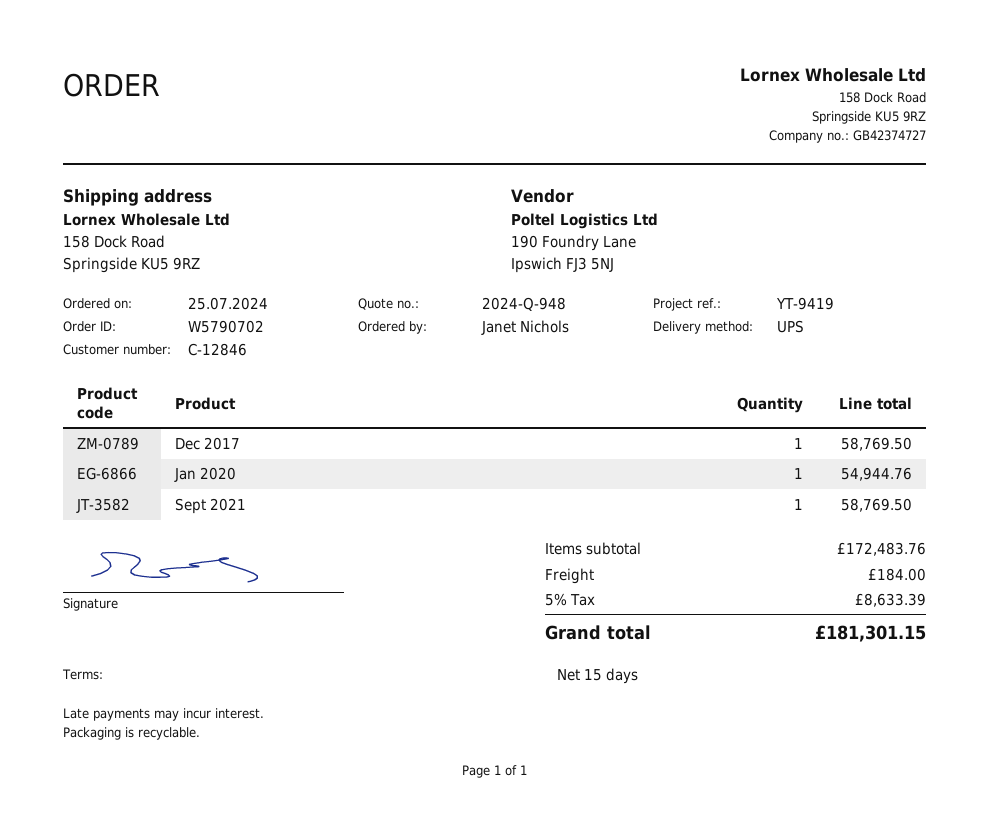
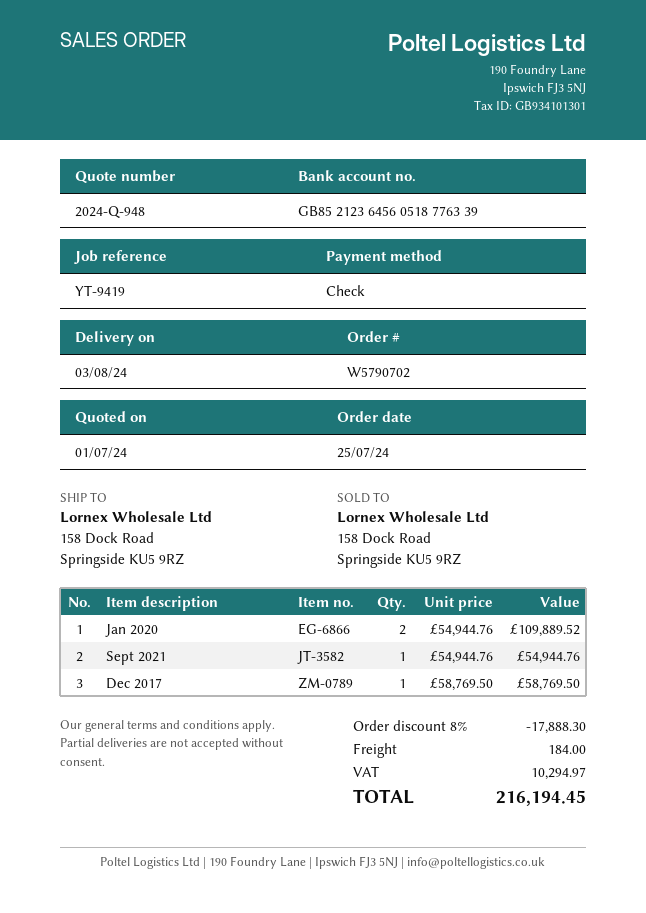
Jan 2020: 1 for 54944.76 -> 2 for 109889.52
Sept 2021: 1 for 58769.50 -> 1 for 54944.76
discount: none -> 8% = 17888.30
tax: 8633.39 -> 10294.97
total: 181301.15 -> 216194.45

